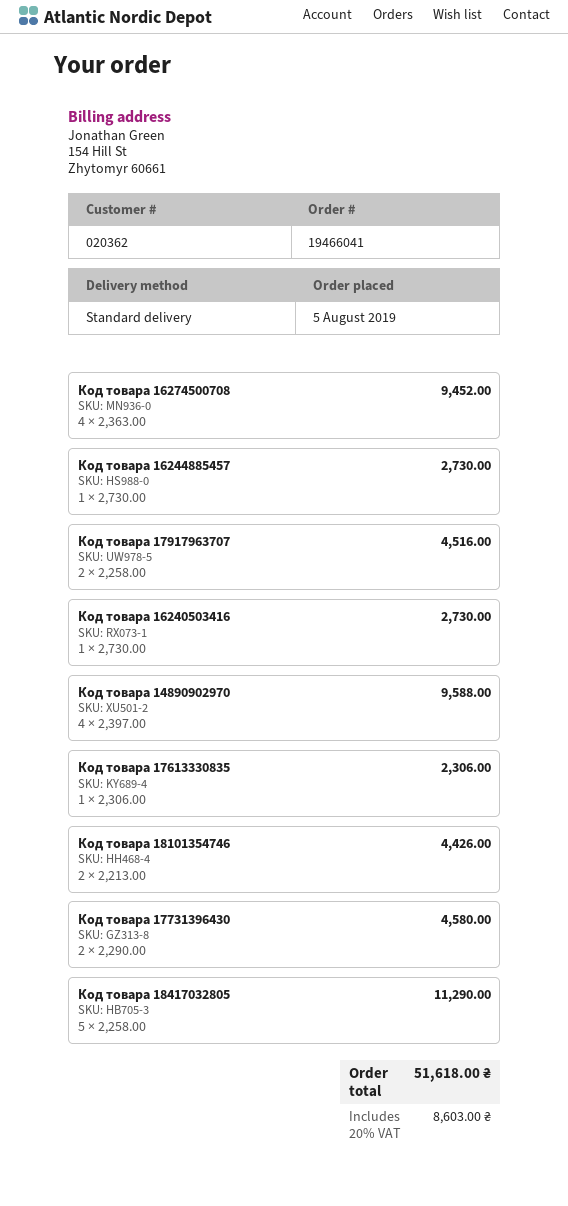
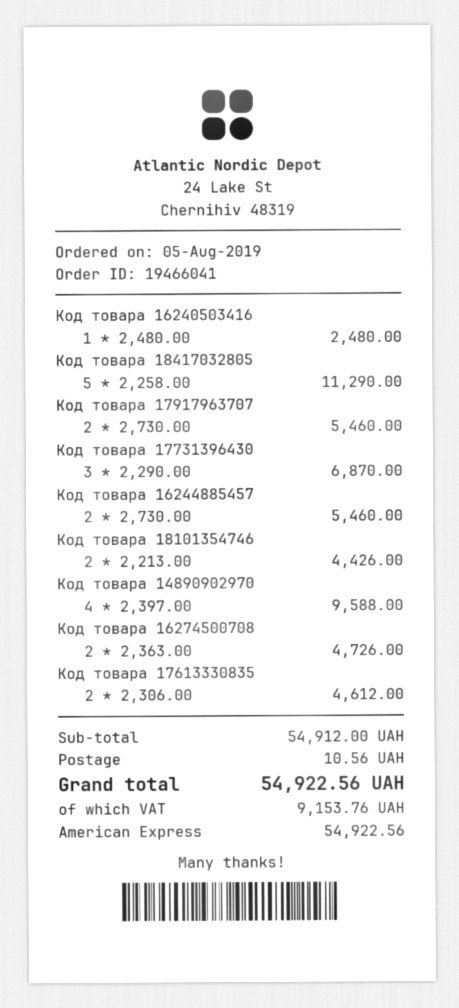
Код товара 16274500708: 4 x 2363.00 = 9452.00 -> 2 x 2363.00 = 4726.00
Код товара 16244885457: 1 x 2730.00 = 2730.00 -> 2 x 2730.00 = 5460.00
Код товара 17917963707: 2 x 2258.00 = 4516.00 -> 2 x 2730.00 = 5460.00
Код товара 16240503416: 1 x 2730.00 = 2730.00 -> 1 x 2480.00 = 2480.00
Код товара 17613330835: 1 x 2306.00 = 2306.00 -> 2 x 2306.00 = 4612.00
Код товара 17731396430: 2 x 2290.00 = 4580.00 -> 3 x 2290.00 = 6870.00
shipping: none -> 10.56
tax: 8603.00 -> 9153.76
total: 51618.00 -> 54922.56

